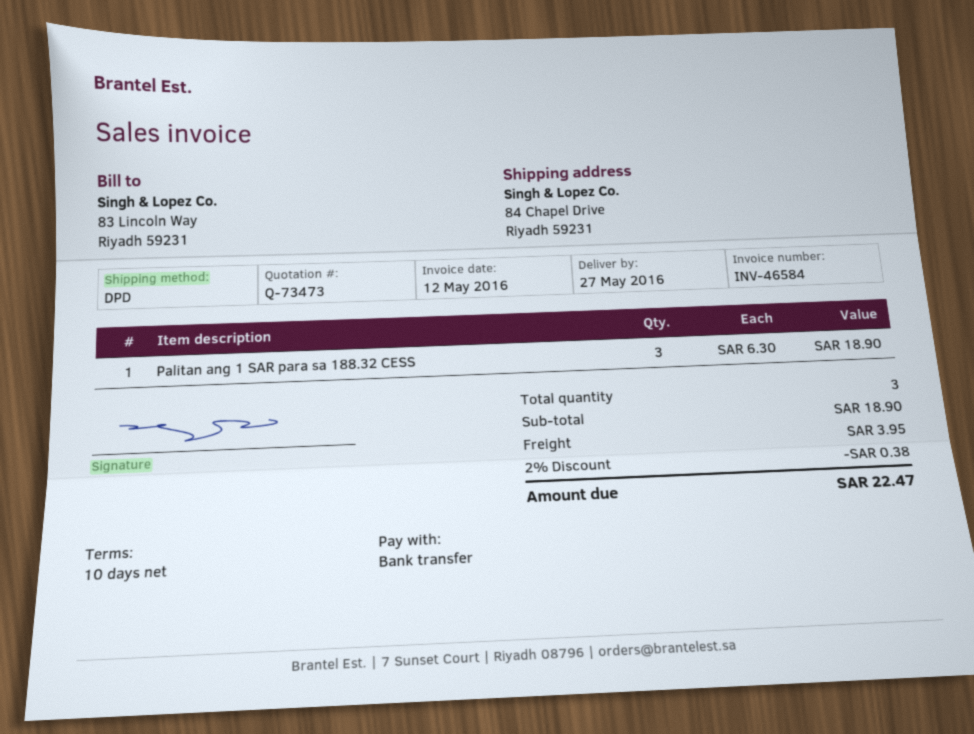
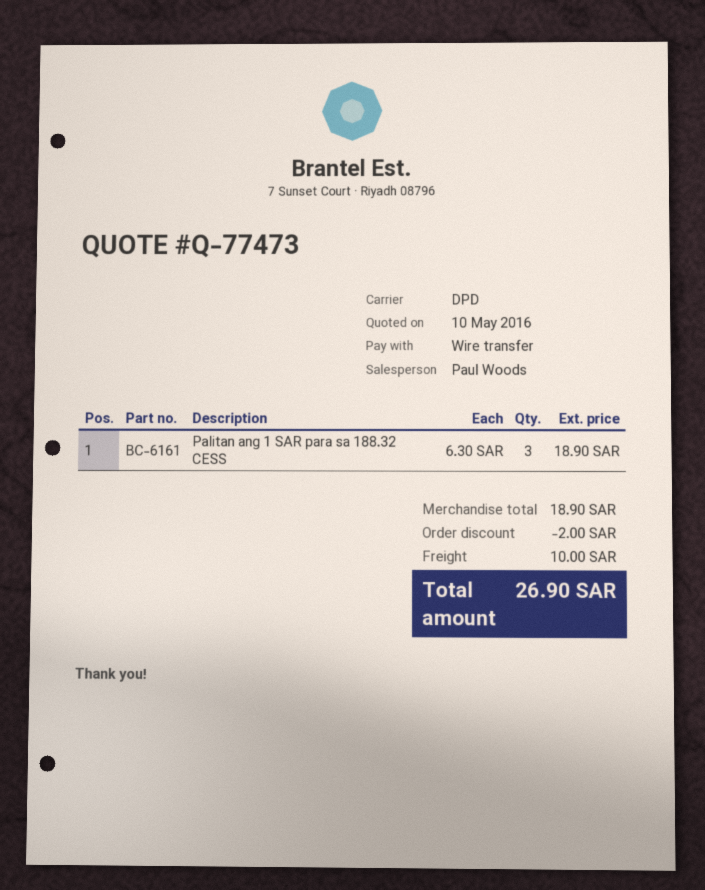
quote number: Q-73473 -> Q-77473
discount: 0.38 -> 2.00
shipping: 3.95 -> 10.00
total: 22.47 -> 26.90

